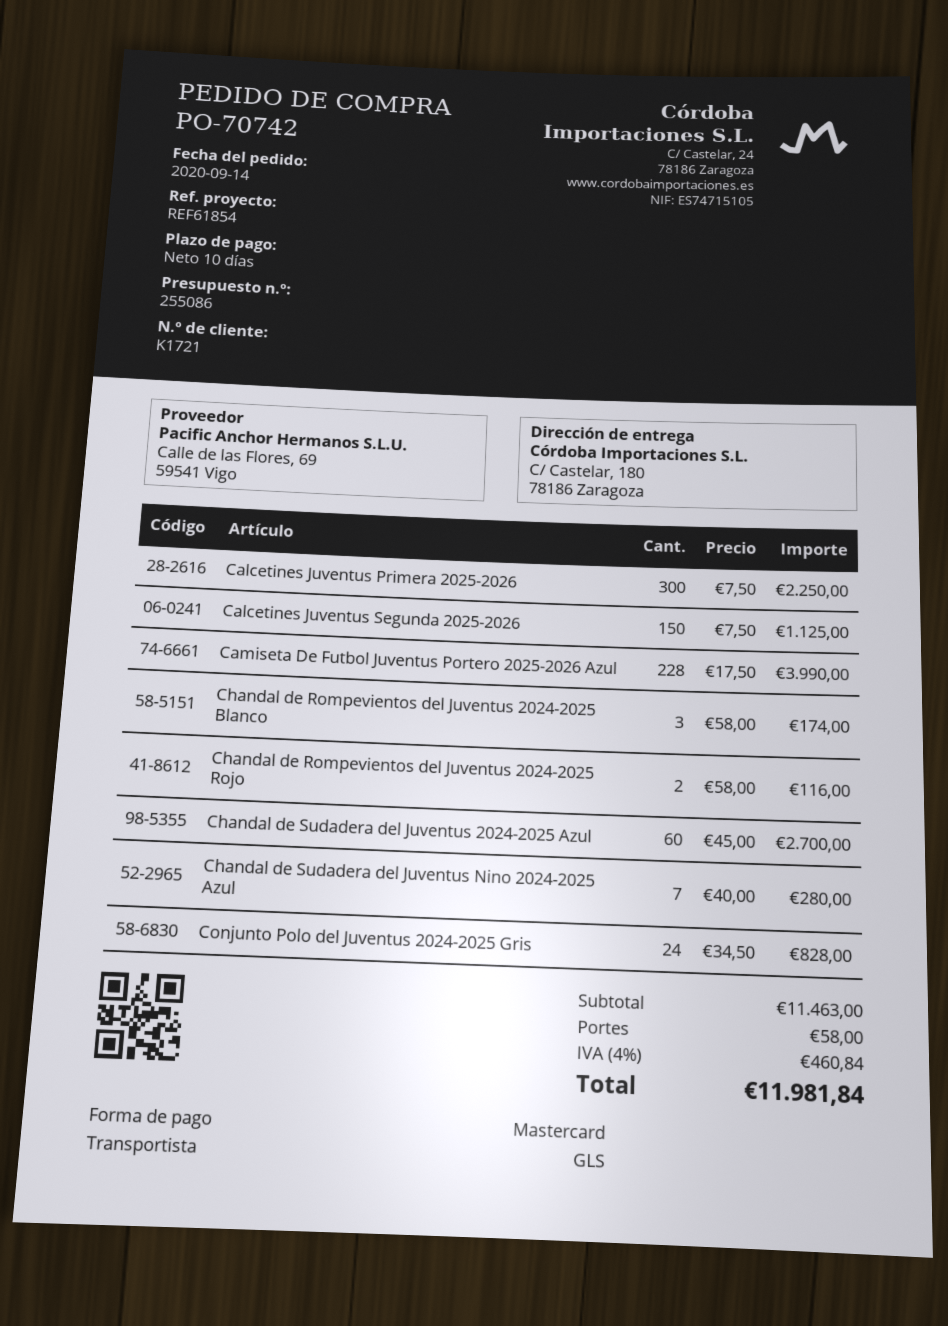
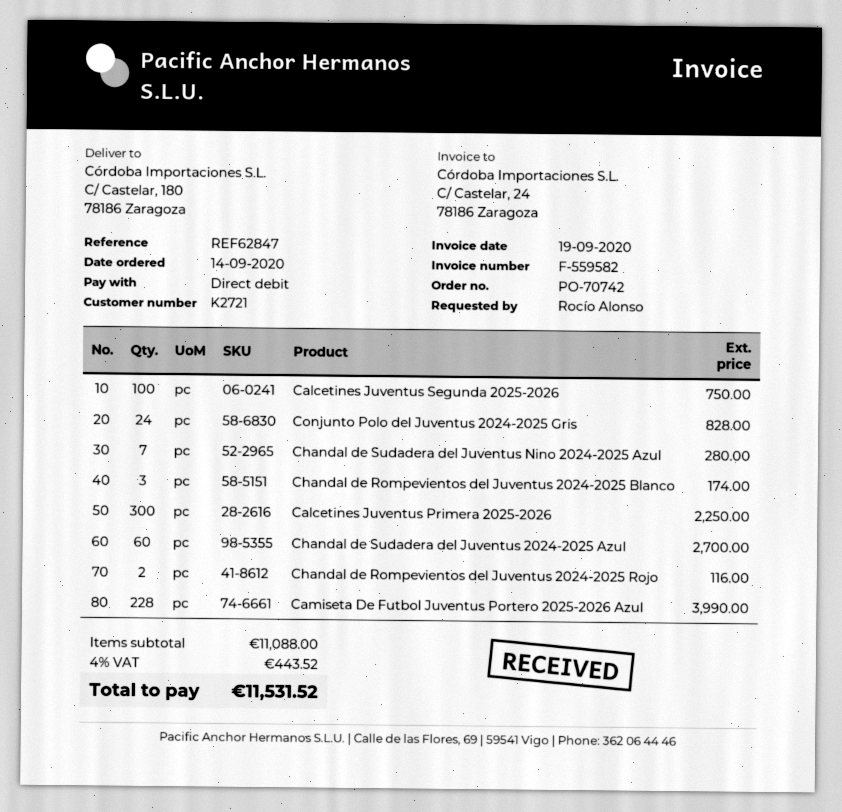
customer number: K1721 -> K2721
reference: REF61854 -> REF62847
payment method: Mastercard -> direct debit
Calcetines Juventus Segunda 2025-2026: 150 for 1125.00 -> 100 for 750.00
subtotal: 11463.00 -> 11088.00
shipping: 58.00 -> none
tax: 4% = 460.84 -> 4% = 443.52
total: 11981.84 -> 11531.52

